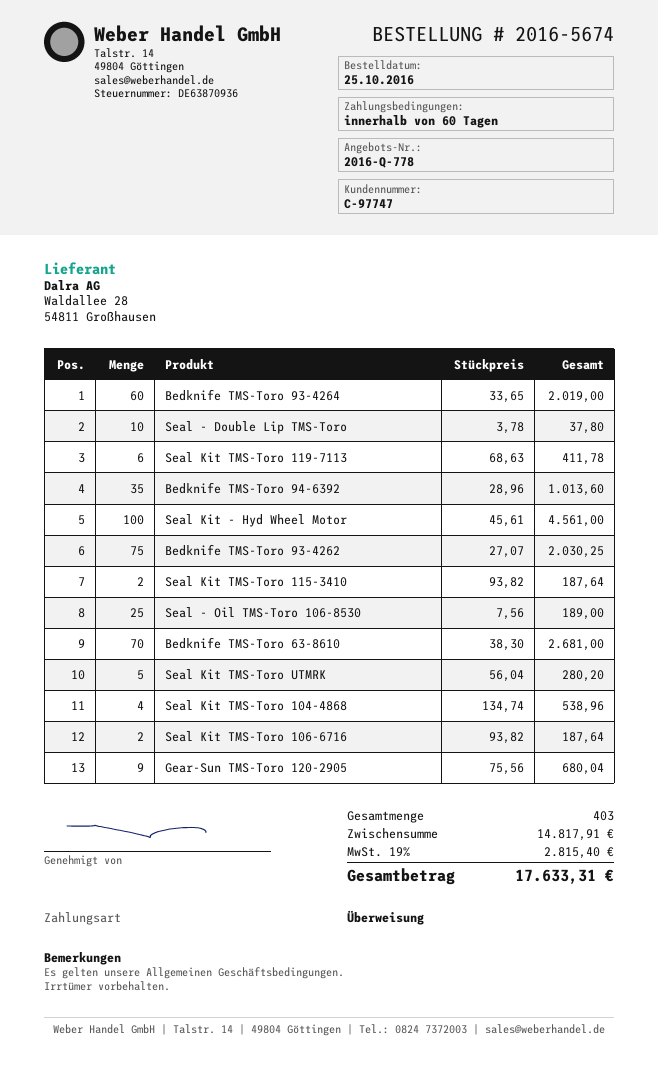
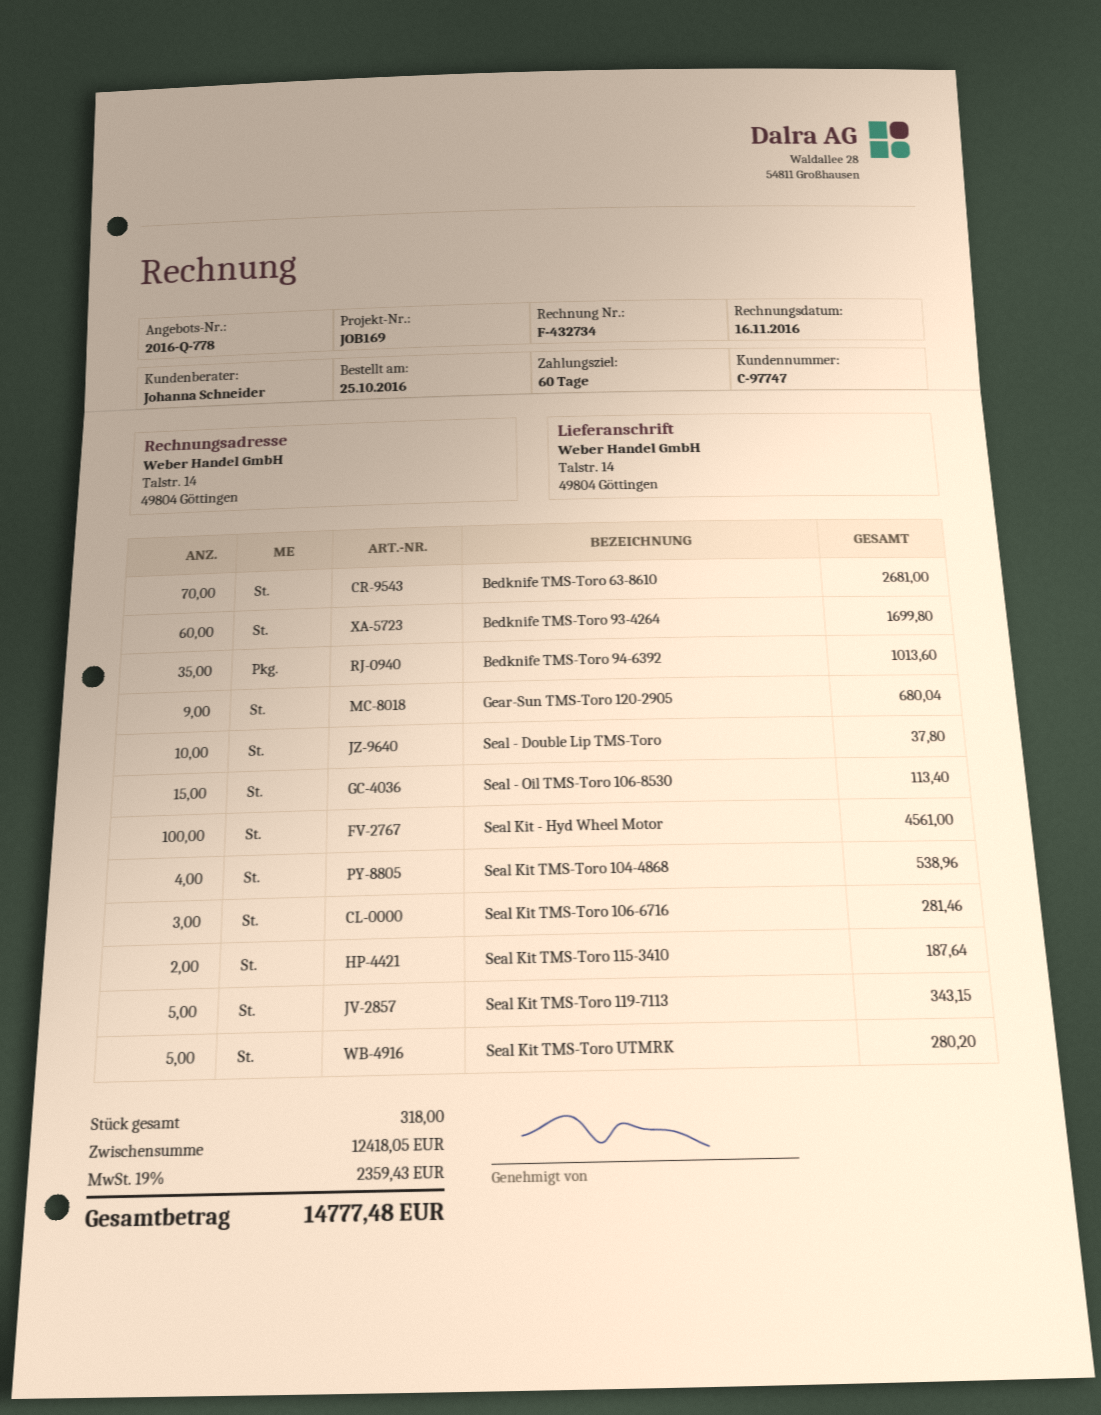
Bedknife TMS-Toro 93-4264: 60 for 2019.00 -> 60 for 1699.80
Seal Kit TMS-Toro 119-7113: 6 for 411.78 -> 5 for 343.15
Bedknife TMS-Toro 93-4262: 75 for 2030.25 -> none
Seal - Oil TMS-Toro 106-8530: 25 for 189.00 -> 15 for 113.40
Seal Kit TMS-Toro 106-6716: 2 for 187.64 -> 3 for 281.46
total quantity: 403 -> 318
subtotal: 14817.91 -> 12418.05
tax: 19% = 2815.40 -> 19% = 2359.43
total: 17633.31 -> 14777.48

